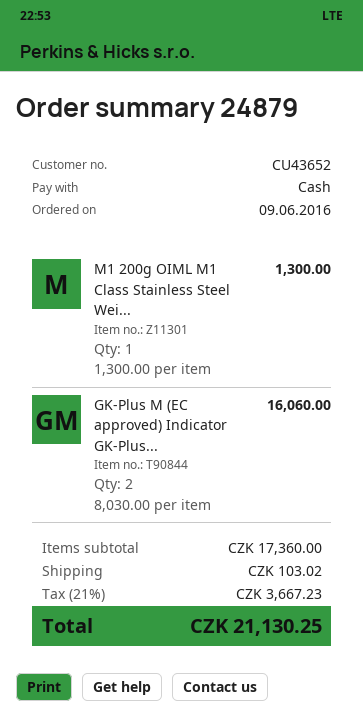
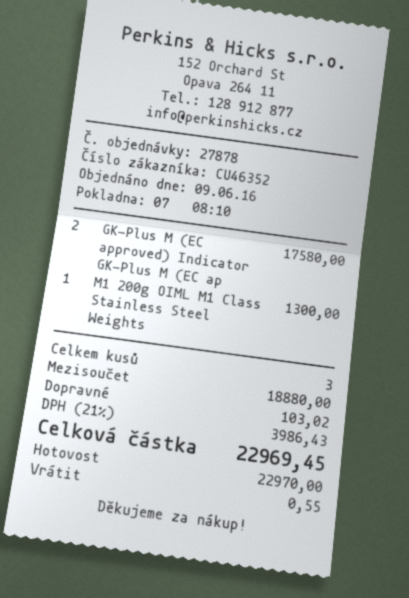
order number: 24879 -> 27878
customer number: CU43652 -> CU46352
GK-Plus M (EC approved) Indicator GK-Plus...: 2 for 16060.00 -> 2 for 17580.00
subtotal: 17360.00 -> 18880.00
tax: 21% = 3667.23 -> 21% = 3986.43
total: 21130.25 -> 22969.45

